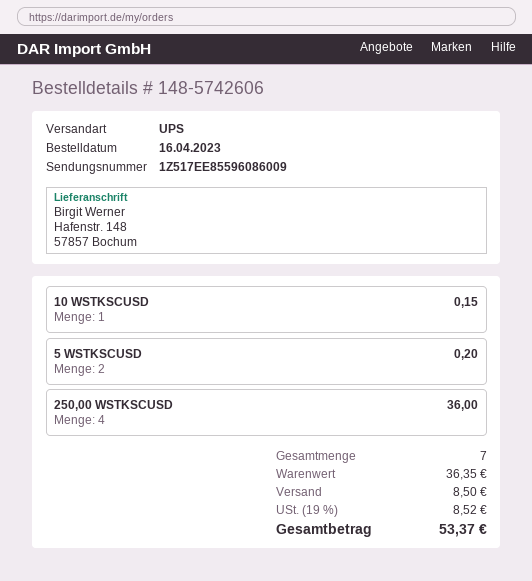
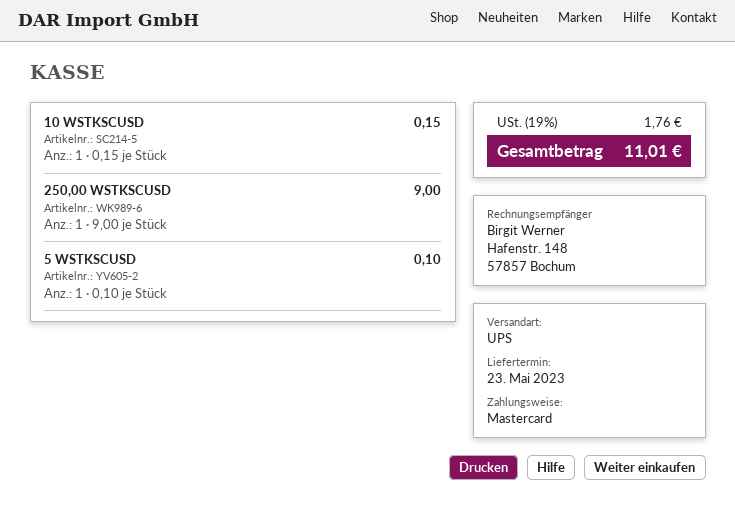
5 WSTKSCUSD: 2 for 0.20 -> 1 for 0.10
250,00 WSTKSCUSD: 4 for 36.00 -> 1 for 9.00
shipping: 8.50 -> none
tax: 19% = 8.52 -> 19% = 1.76
total: 53.37 -> 11.01

